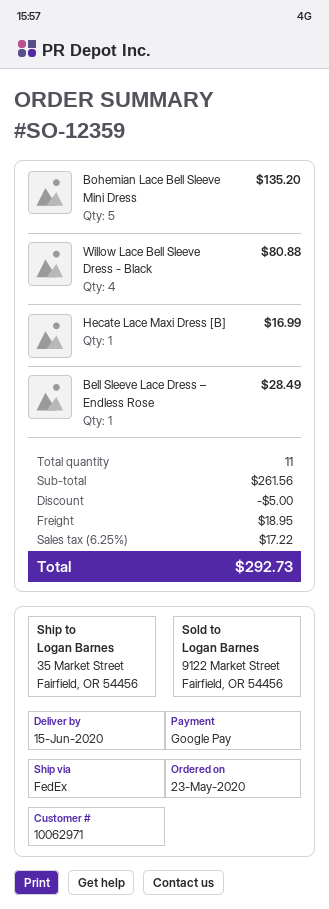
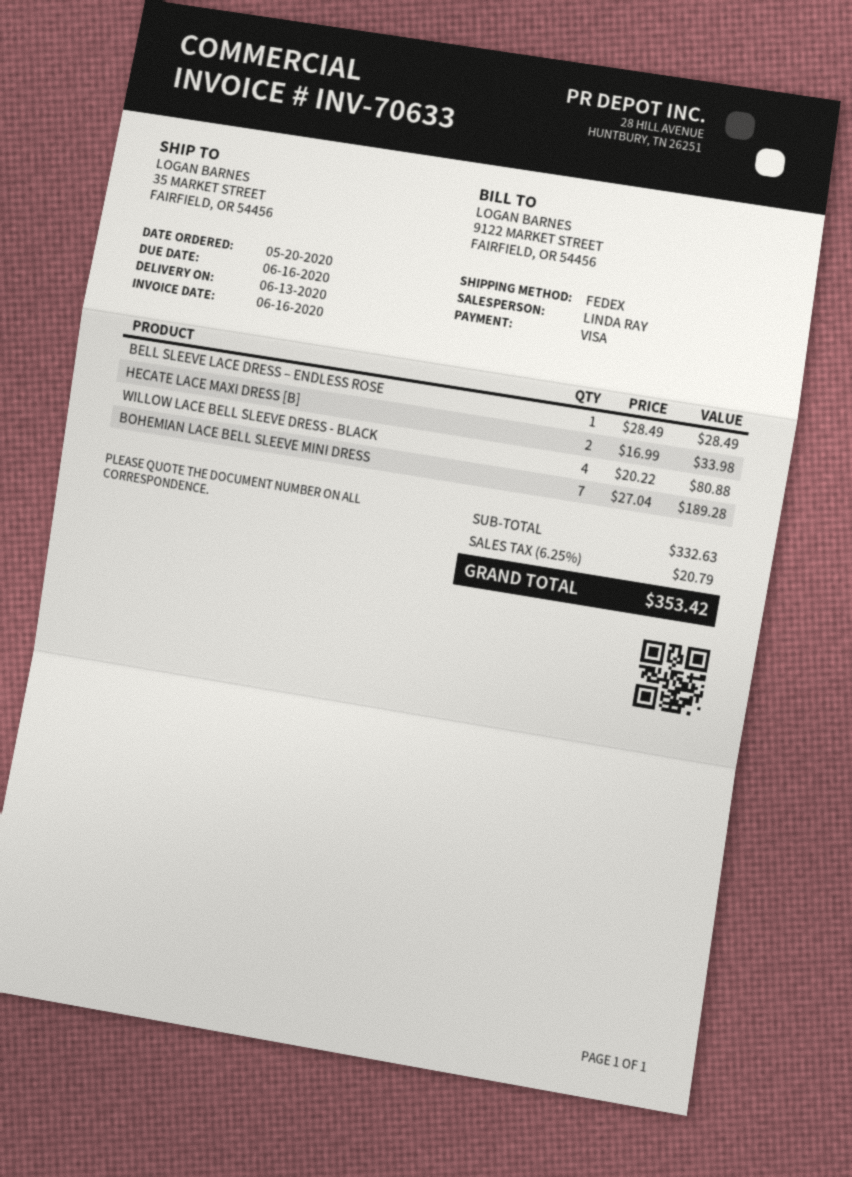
order date: 2020-05-23 -> 2020-05-20
delivery date: 2020-06-15 -> 2020-06-13
payment method: Google Pay -> Visa
Bohemian Lace Bell Sleeve Mini Dress: 5 for 135.20 -> 7 for 189.28
Hecate Lace Maxi Dress [B]: 1 for 16.99 -> 2 for 33.98
subtotal: 261.56 -> 332.63
discount: 5.00 -> none
shipping: 18.95 -> none
tax: 6.25% = 17.22 -> 6.25% = 20.79
total: 292.73 -> 353.42

